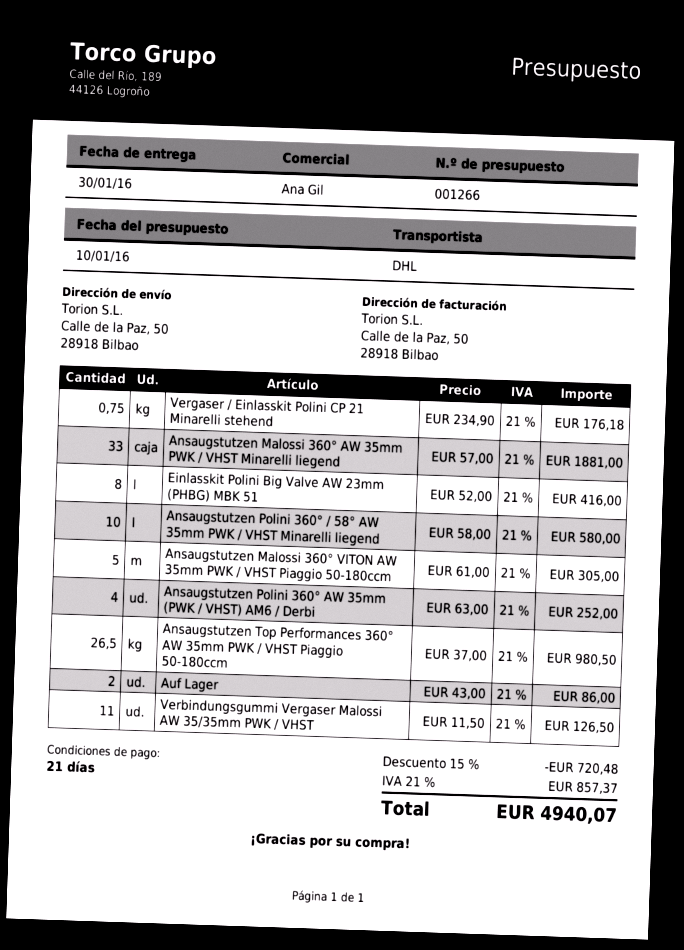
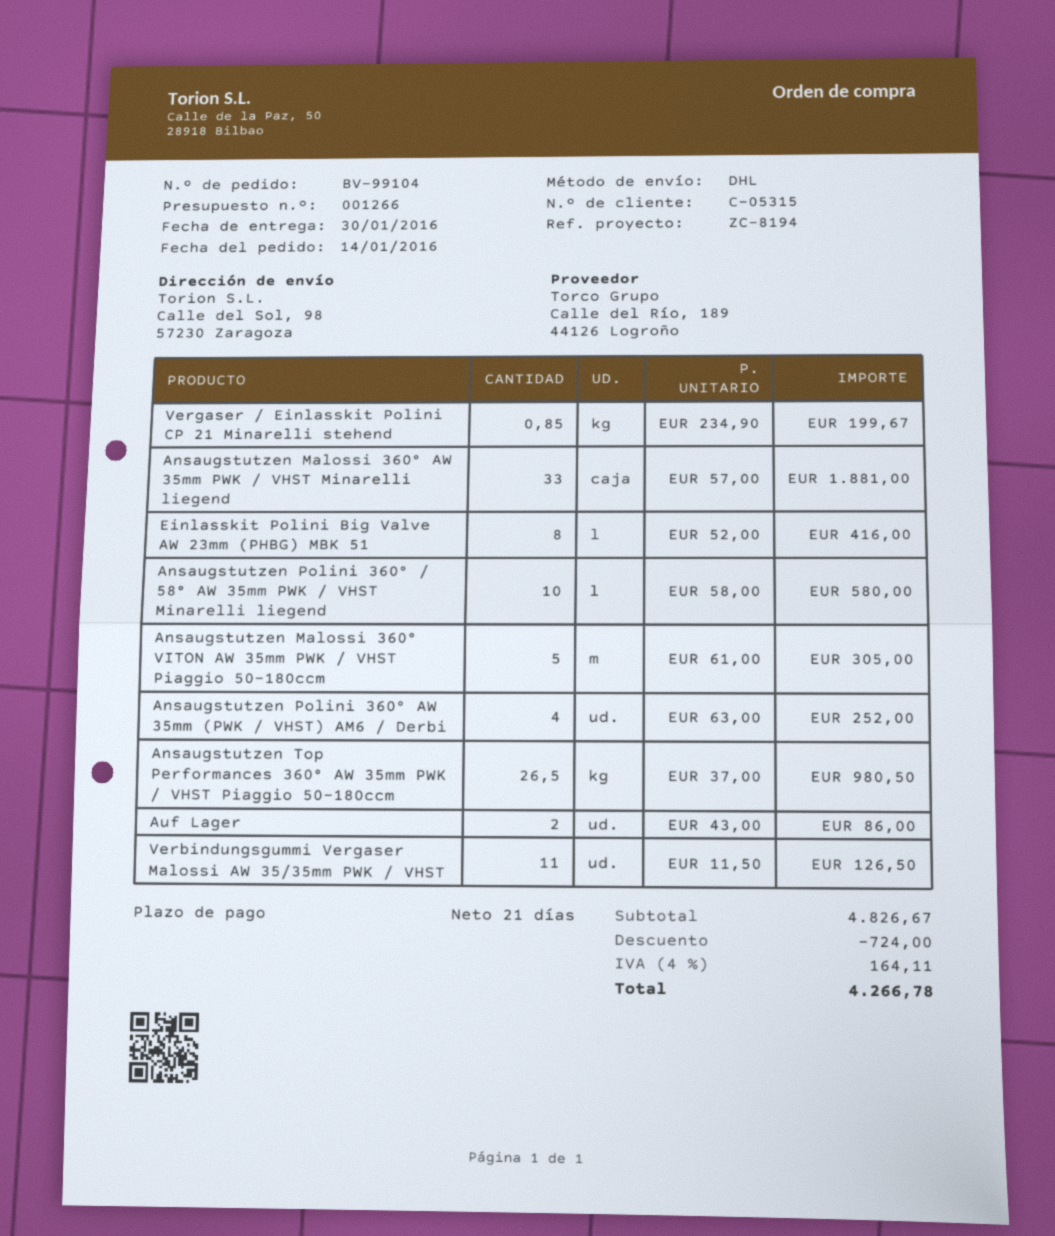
ship to: Calle de la Paz, 50, 28918 Bilbao -> Calle del Sol, 98, 57230 Zaragoza
Vergaser / Einlasskit Polini CP 21 Minarelli stehend: 0.75 x 234.90 = 176.18 -> 0.85 x 234.90 = 199.67
discount: 720.48 -> 724.00
tax: 21% = 857.37 -> 4% = 164.11
total: 4940.07 -> 4266.78

